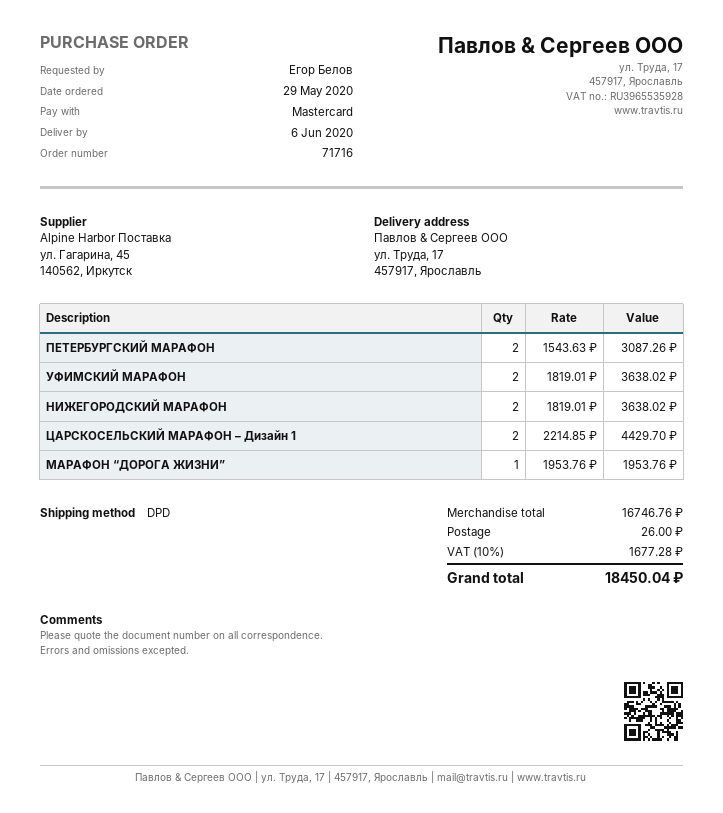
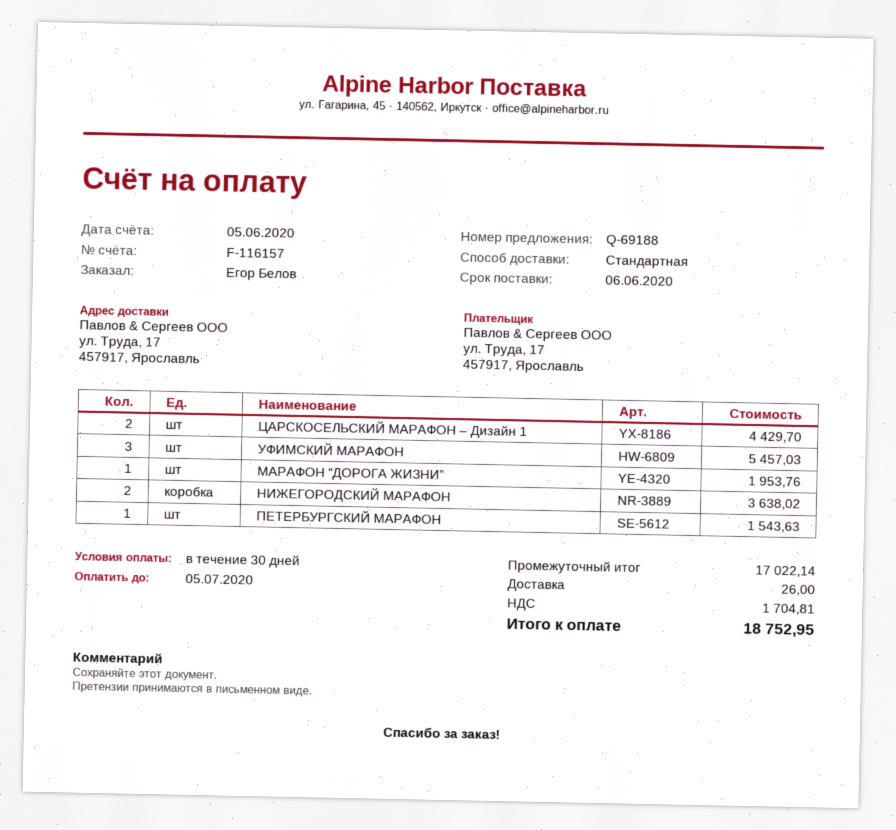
shipping method: DPD -> standard
ПЕТЕРБУРГСКИЙ МАРАФОН: 2 for 3087.26 -> 1 for 1543.63
УФИМСКИЙ МАРАФОН: 2 for 3638.02 -> 3 for 5457.03
subtotal: 16746.76 -> 17022.14
tax: 1677.28 -> 1704.81
total: 18450.04 -> 18752.95

